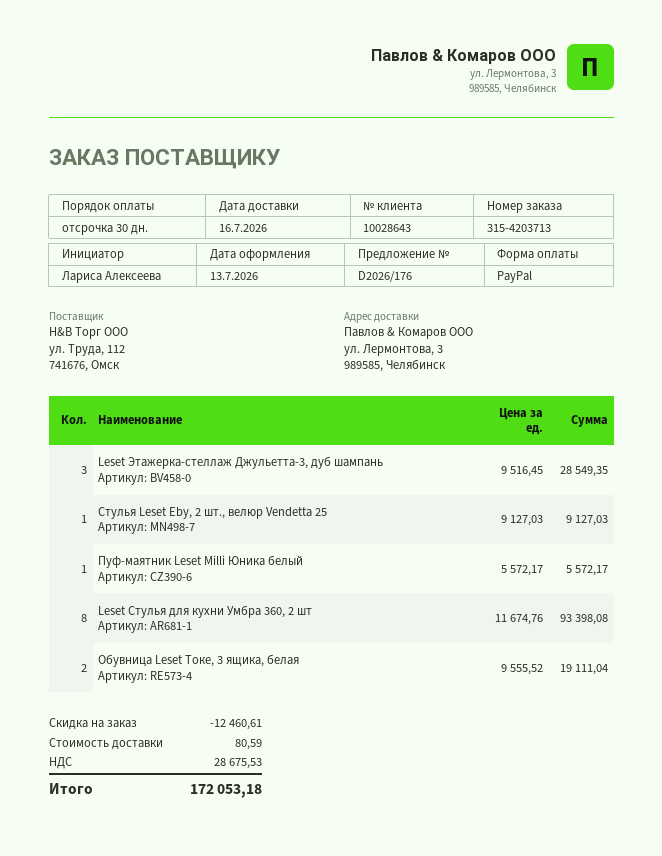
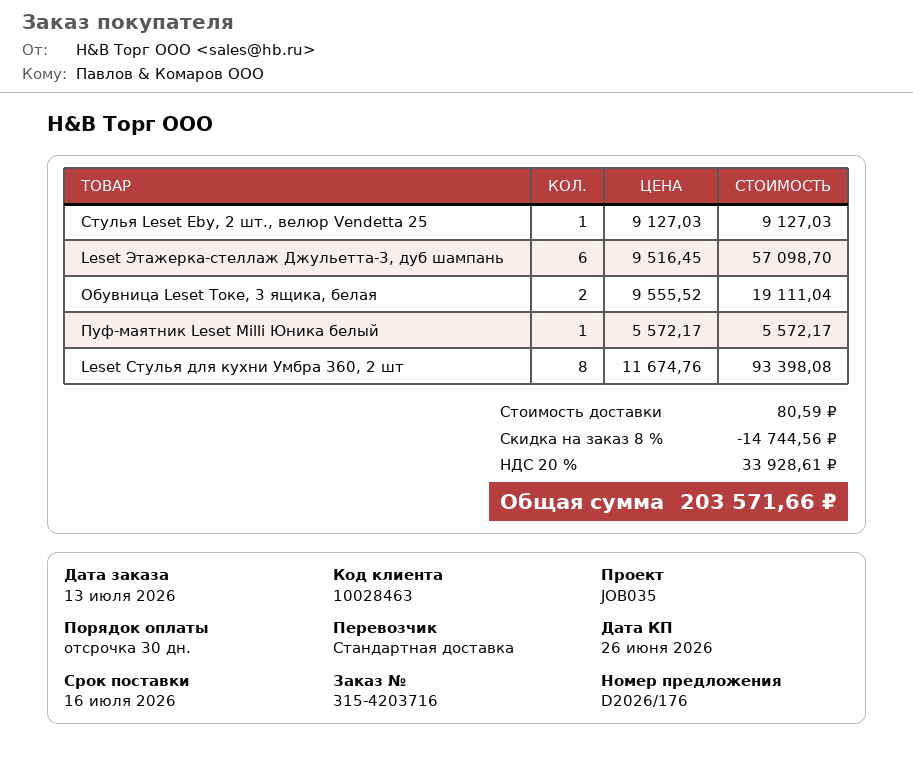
order number: 315-4203713 -> 315-4203716
customer number: 10028643 -> 10028463
Leset Этажерка-стеллаж Джульетта-3, дуб шампань: 3 x 9516.45 = 28549.35 -> 6 x 9516.45 = 57098.70
discount: 12460.61 -> 14744.56
tax: 28675.53 -> 33928.61
total: 172053.18 -> 203571.66

